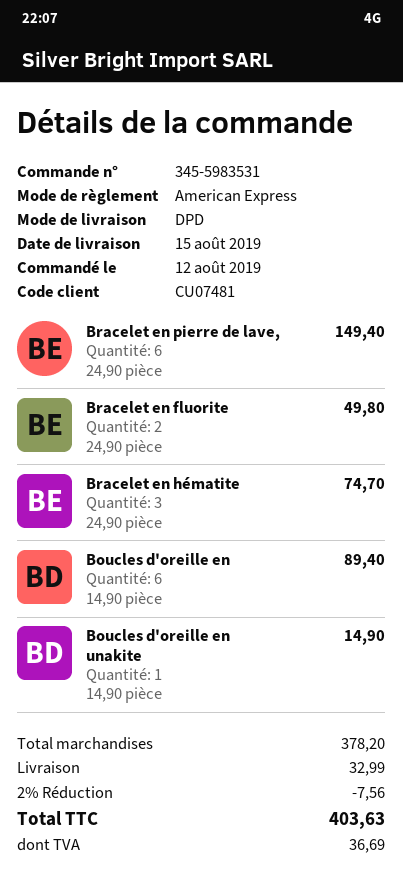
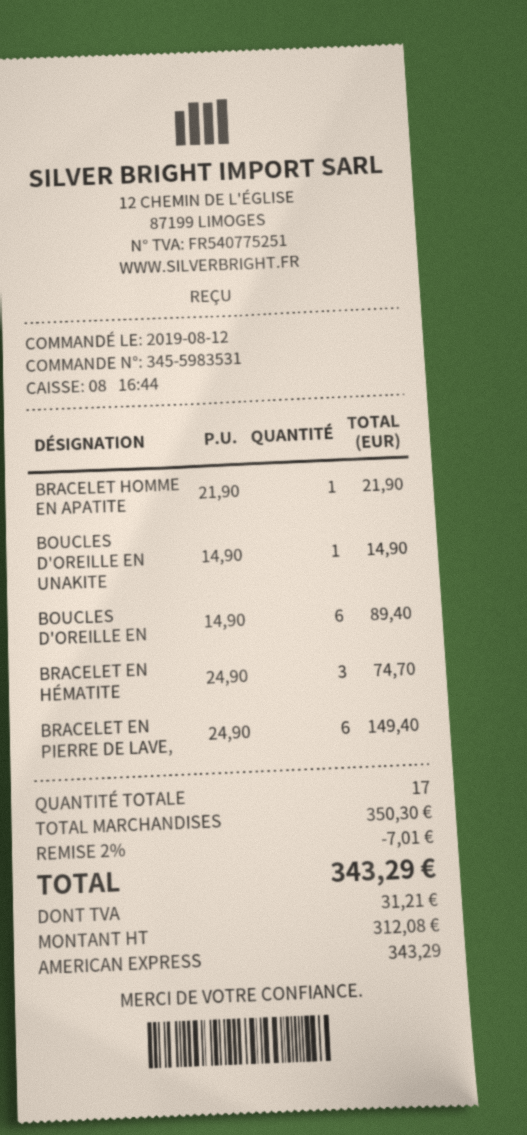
Bracelet en fluorite: 2 x 24.90 = 49.80 -> none
BRACELET HOMME EN APATITE: none -> 1 x 21.90 = 21.90
subtotal: 378.20 -> 350.30
discount: 2% = 7.56 -> 2% = 7.01
shipping: 32.99 -> none
tax: 36.69 -> 31.21
total: 403.63 -> 343.29

